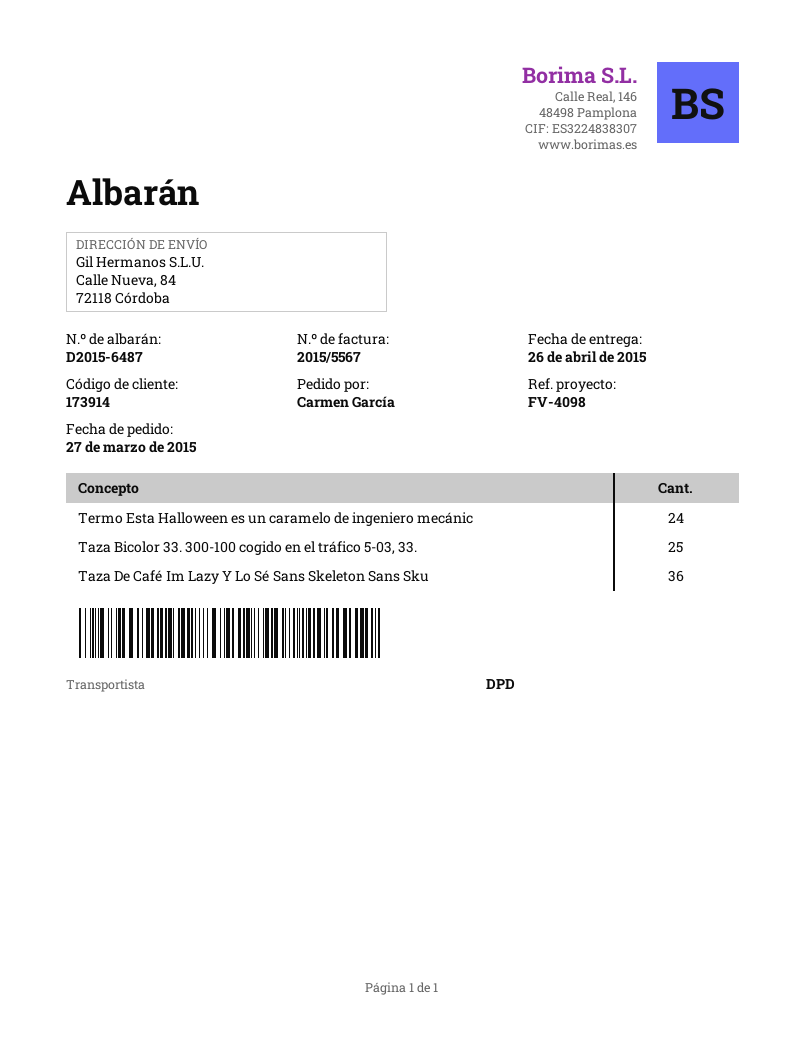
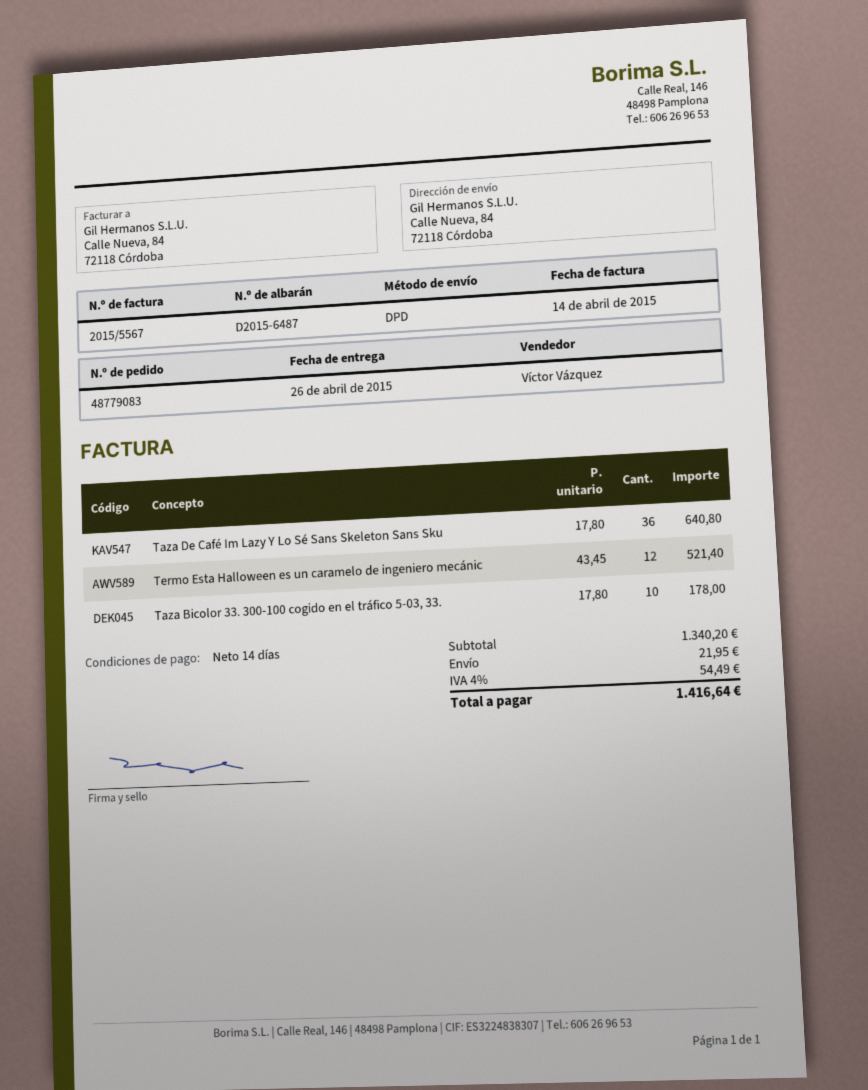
Termo Esta Halloween es un caramelo de ingeniero mecánic: 24 -> 12
Taza Bicolor 33. 300-100 cogido en el tráfico 5-03, 33.: 25 -> 10

